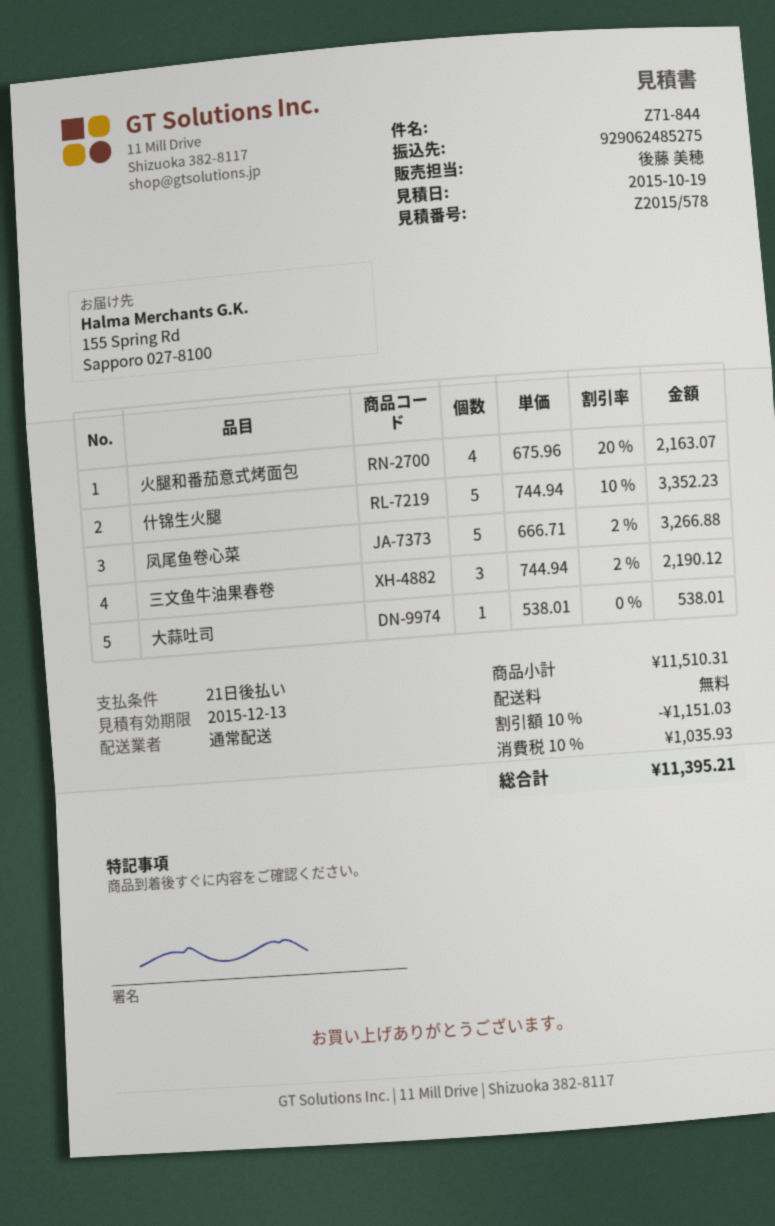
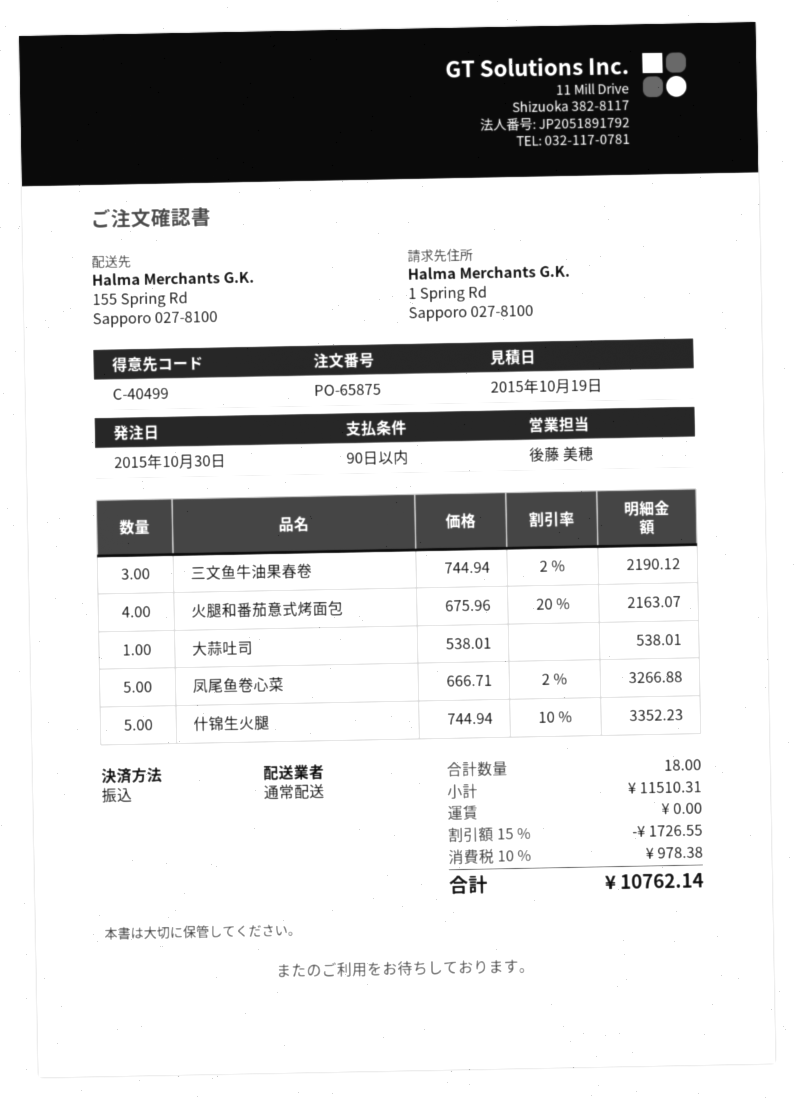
payment terms: 21 days -> 90 days
discount: 10% = 1151.03 -> 15% = 1726.55
tax: 10% = 1035.93 -> 10% = 978.38
total: 11395.21 -> 10762.14

